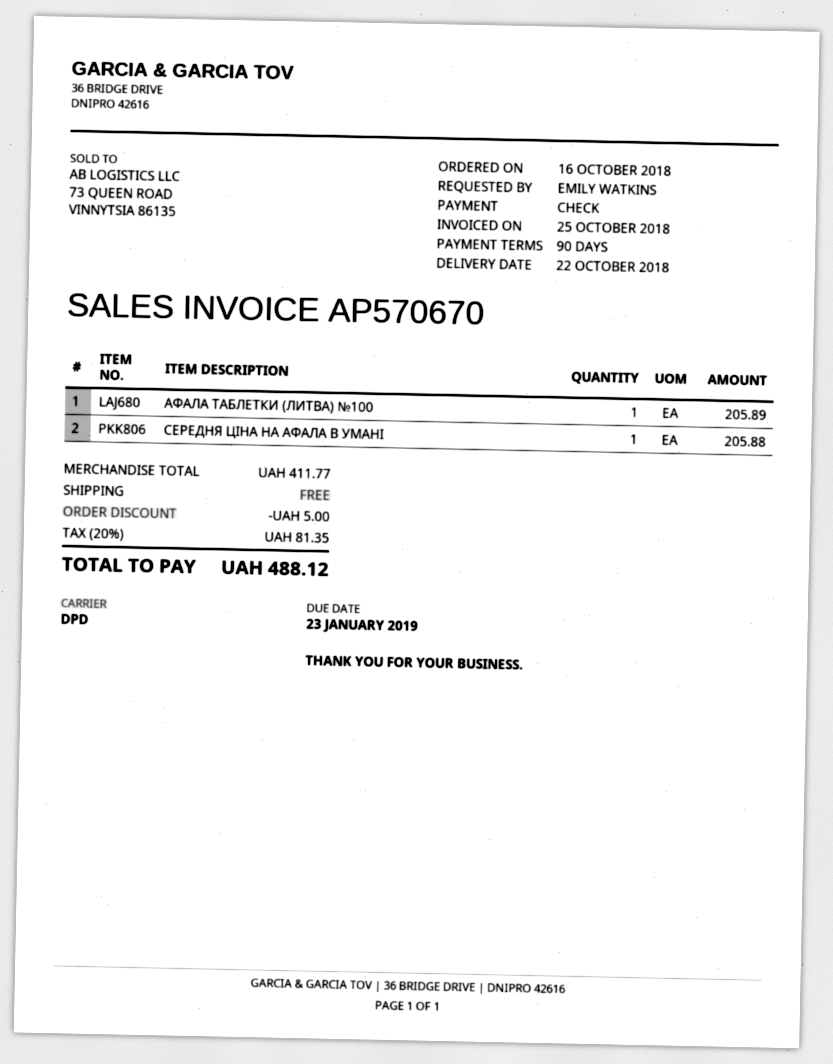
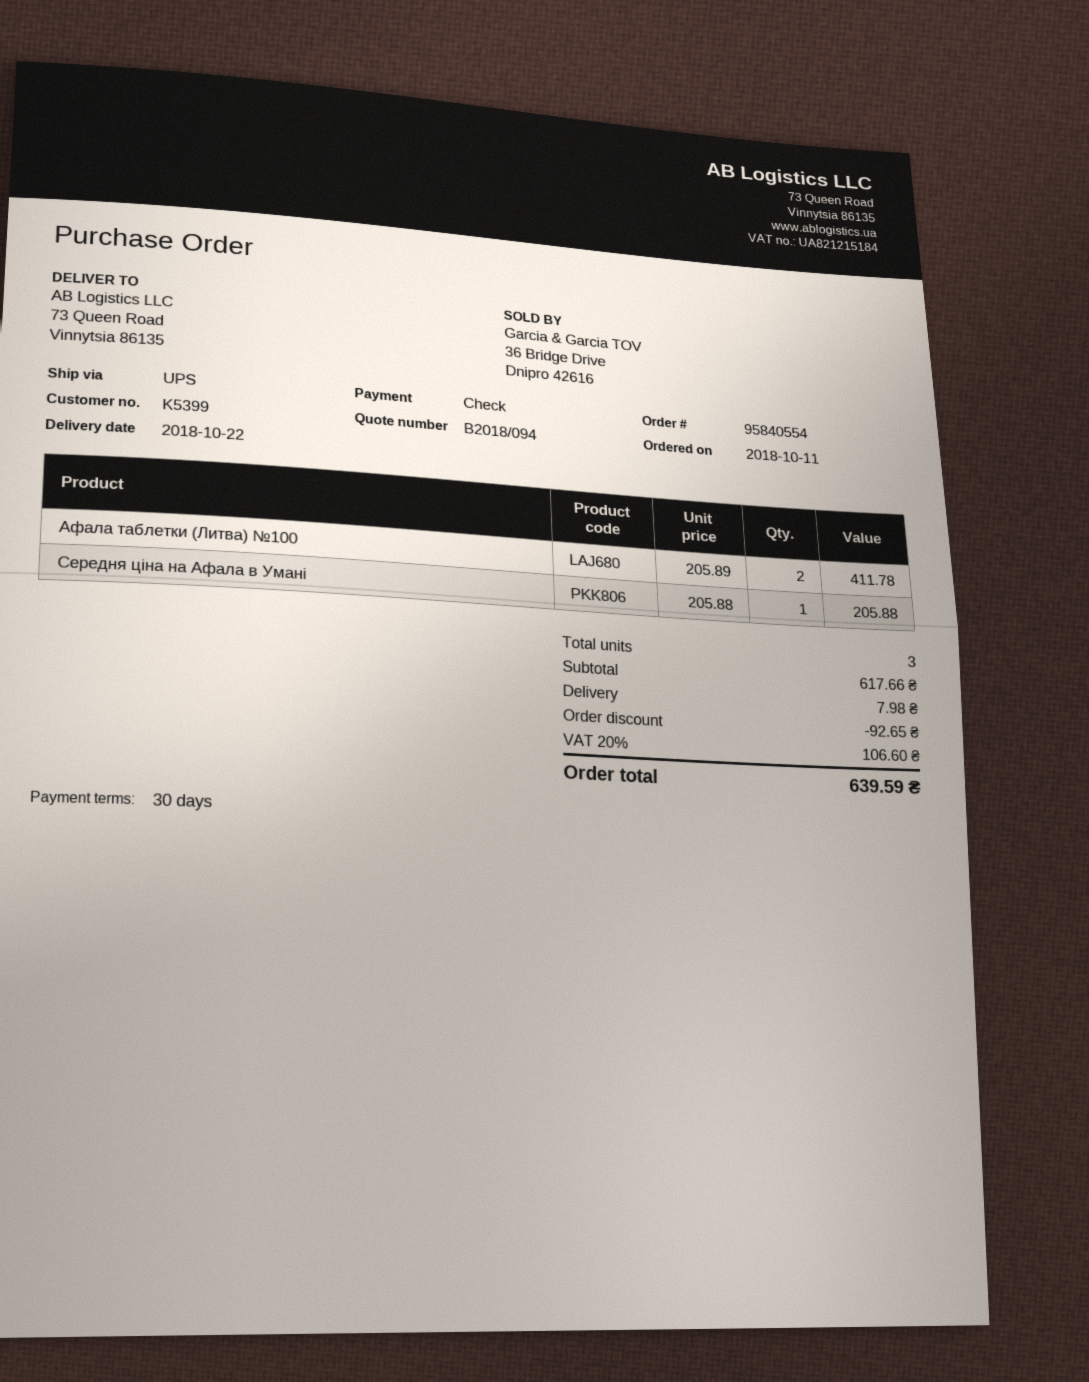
order date: 2018-10-16 -> 2018-10-11
payment terms: 90 days -> 30 days
shipping method: DPD -> UPS
АФАЛА ТАБЛЕТКИ (ЛИТВА) №100: 1 for 205.89 -> 2 for 411.78
subtotal: 411.77 -> 617.66
discount: 5.00 -> 92.65
shipping: 0.00 -> 7.98
tax: 20% = 81.35 -> 20% = 106.60
total: 488.12 -> 639.59

